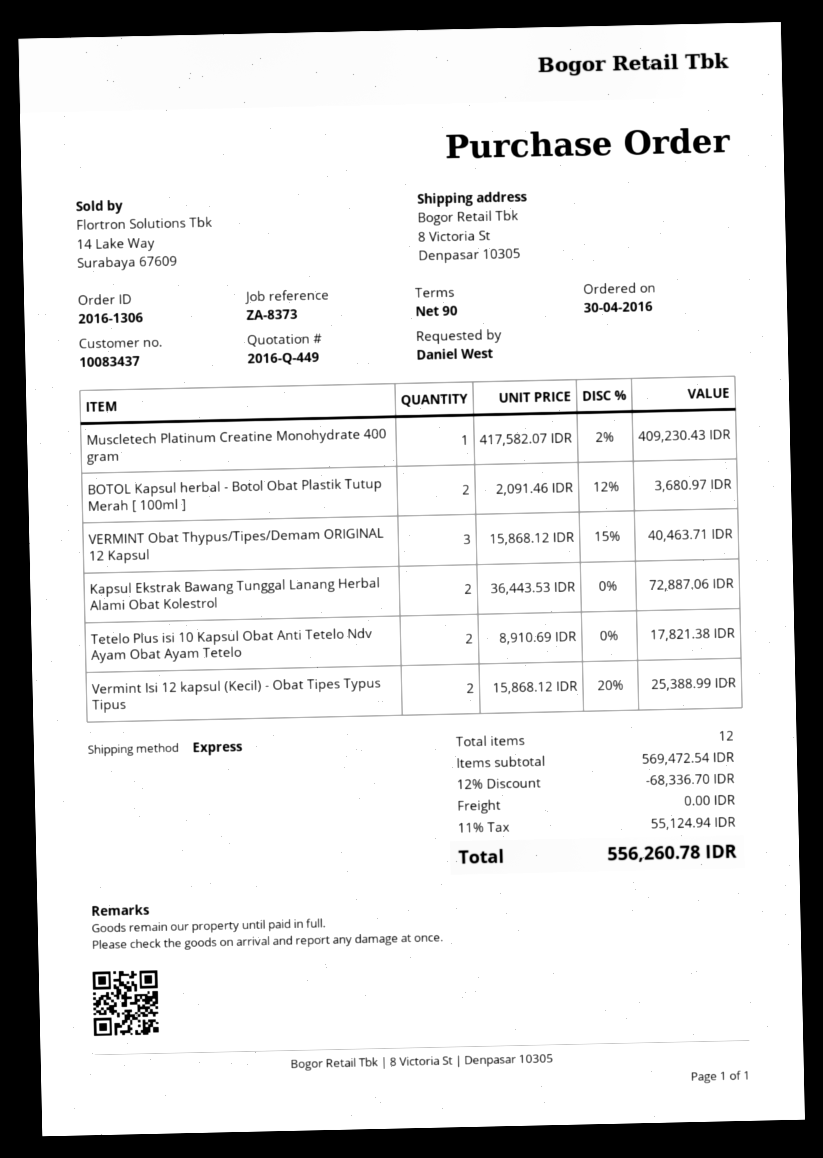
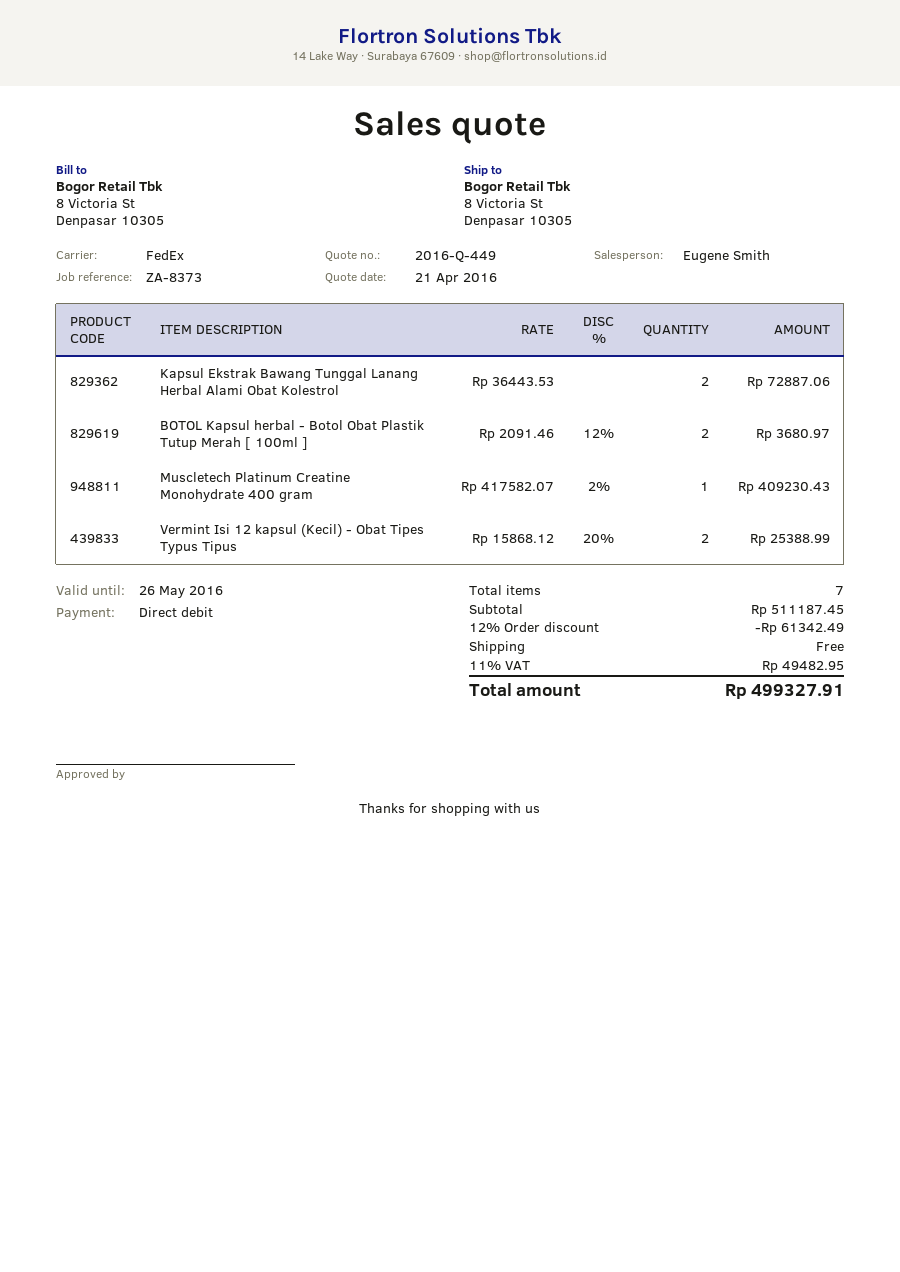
shipping method: express -> FedEx
VERMINT Obat Thypus/Tipes/Demam ORIGINAL 12 Kapsul: 3 x 15868.12 - 15% = 40463.71 -> none
Tetelo Plus isi 10 Kapsul Obat Anti Tetelo Ndv Ayam Obat Ayam Tetelo: 2 x 8910.69 = 17821.38 -> none
total quantity: 12 -> 7
subtotal: 569472.54 -> 511187.45
discount: 12% = 68336.70 -> 12% = 61342.49
tax: 11% = 55124.94 -> 11% = 49482.95
total: 556260.78 -> 499327.91

